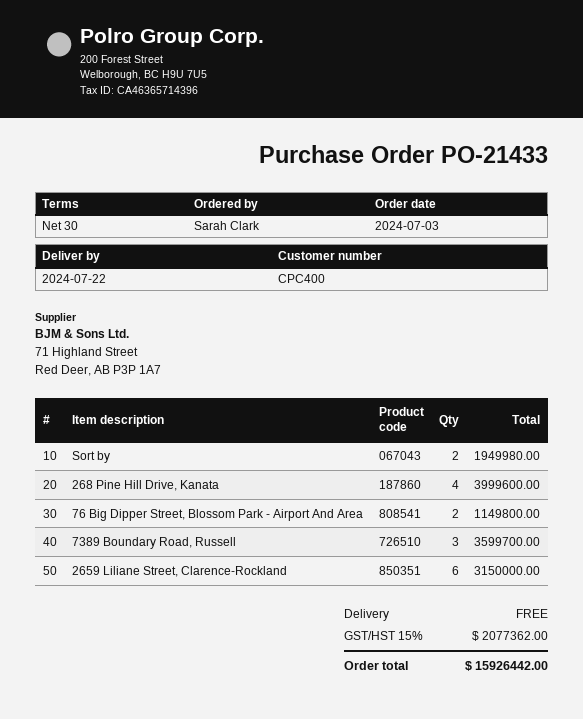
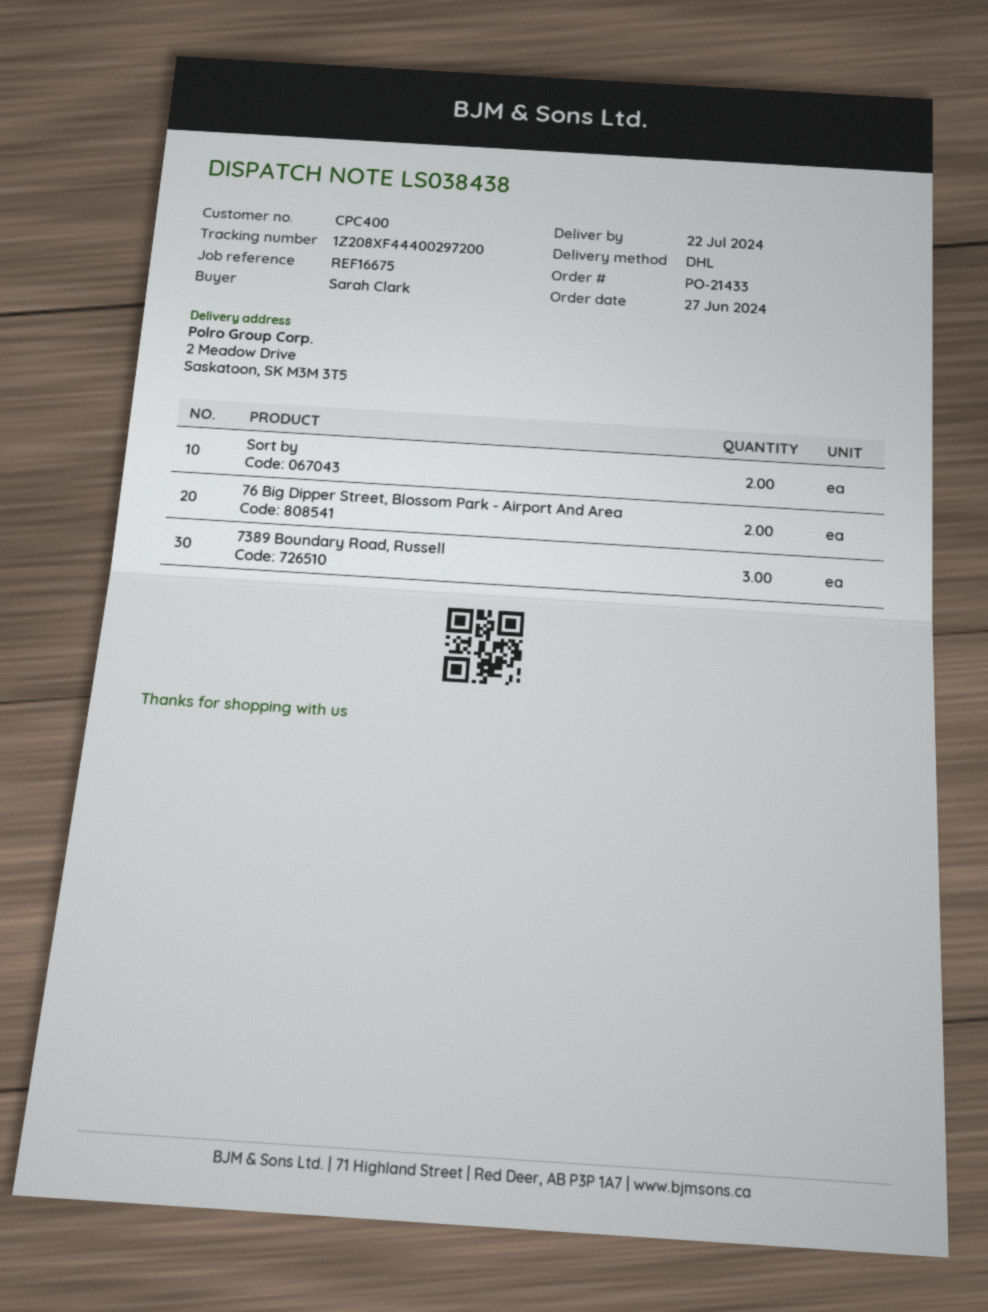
order date: 2024-07-03 -> 2024-06-27
268 Pine Hill Drive, Kanata: 4 -> none
2659 Liliane Street, Clarence-Rockland: 6 -> none

